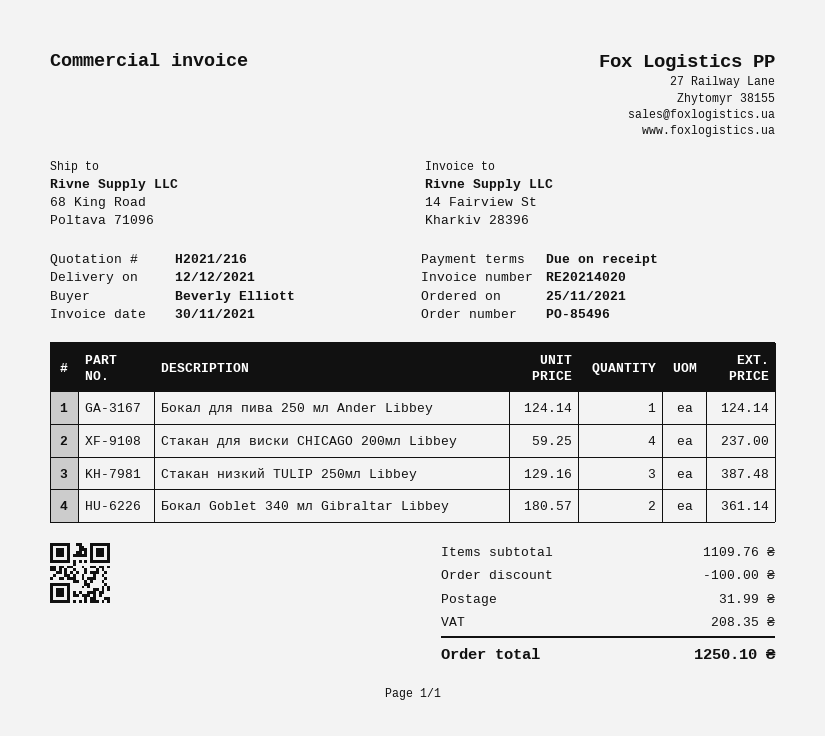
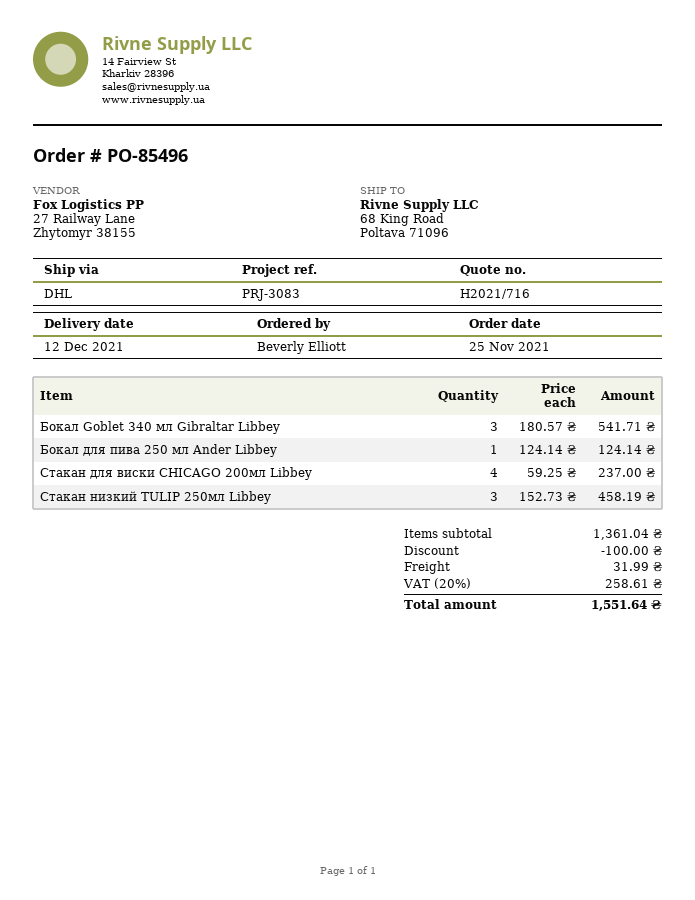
quote number: H2021/216 -> H2021/716
Стакан низкий TULIP 250мл Libbey: 3 x 129.16 = 387.48 -> 3 x 152.73 = 458.19
Бокал Goblet 340 мл Gibraltar Libbey: 2 x 180.57 = 361.14 -> 3 x 180.57 = 541.71
subtotal: 1109.76 -> 1361.04
tax: 208.35 -> 258.61
total: 1250.10 -> 1551.64

